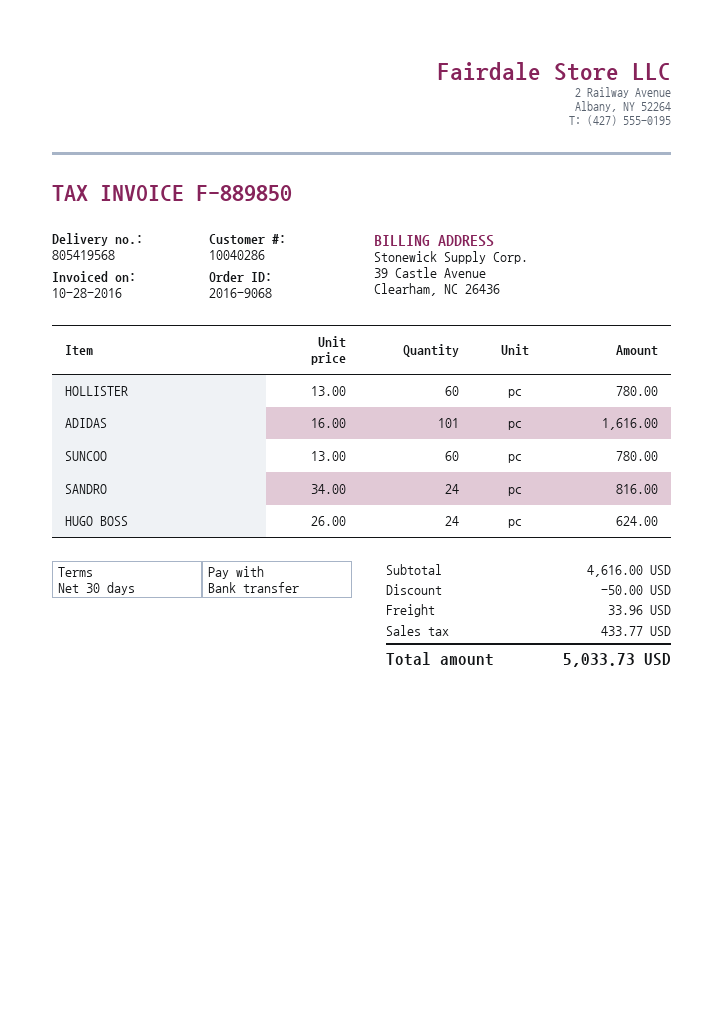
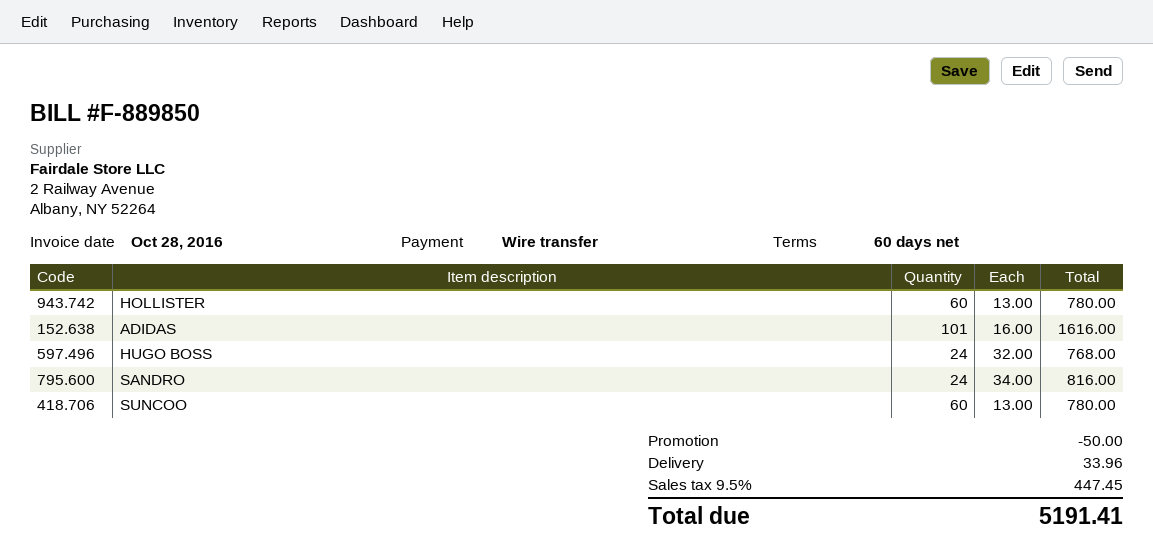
payment terms: 30 days -> 60 days
HUGO BOSS: 24 x 26.00 = 624.00 -> 24 x 32.00 = 768.00
tax: 433.77 -> 447.45
total: 5033.73 -> 5191.41

